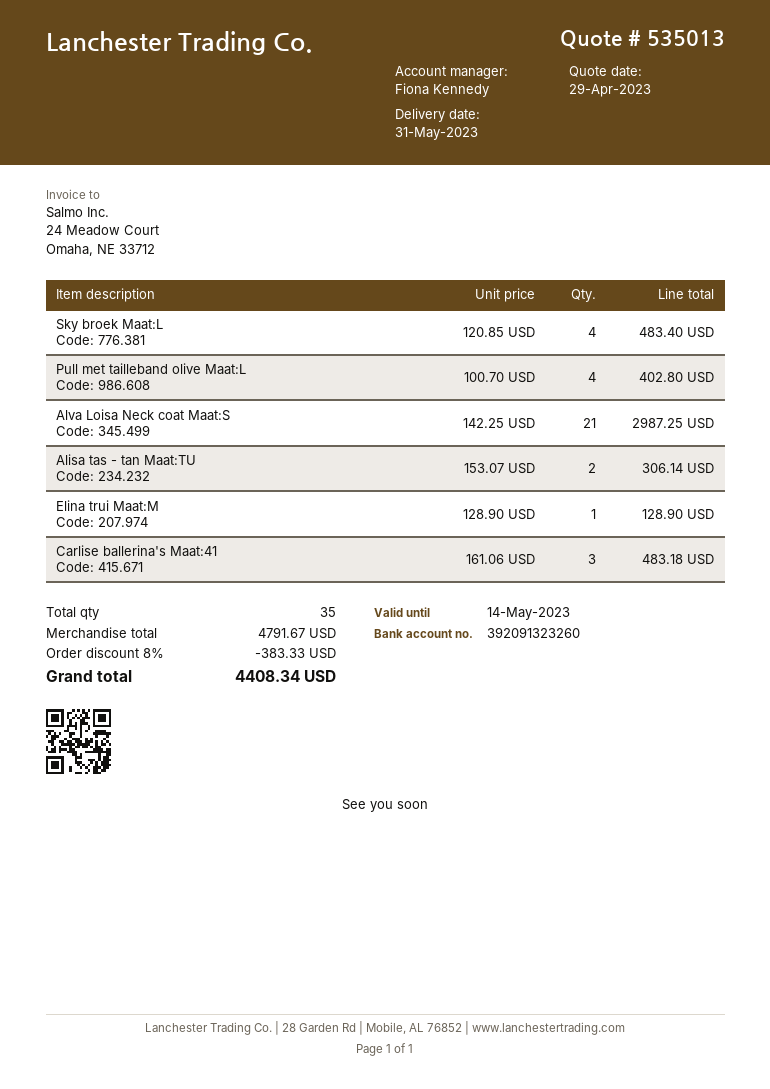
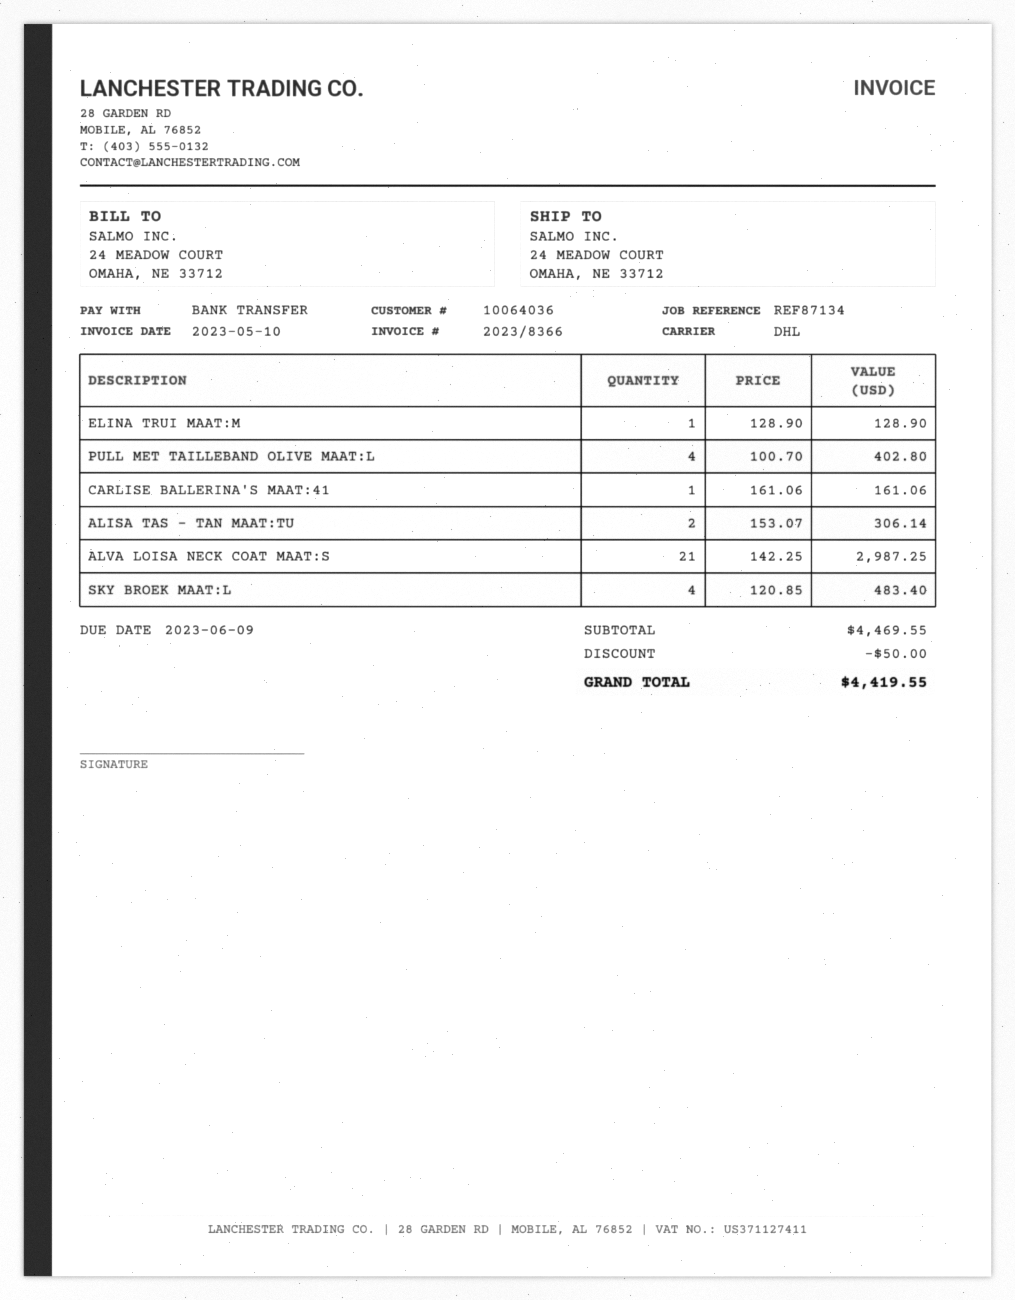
Carlise ballerina's Maat:41: 3 x 161.06 = 483.18 -> 1 x 161.06 = 161.06
subtotal: 4791.67 -> 4469.55
discount: 383.33 -> 50.00
total: 4408.34 -> 4419.55

